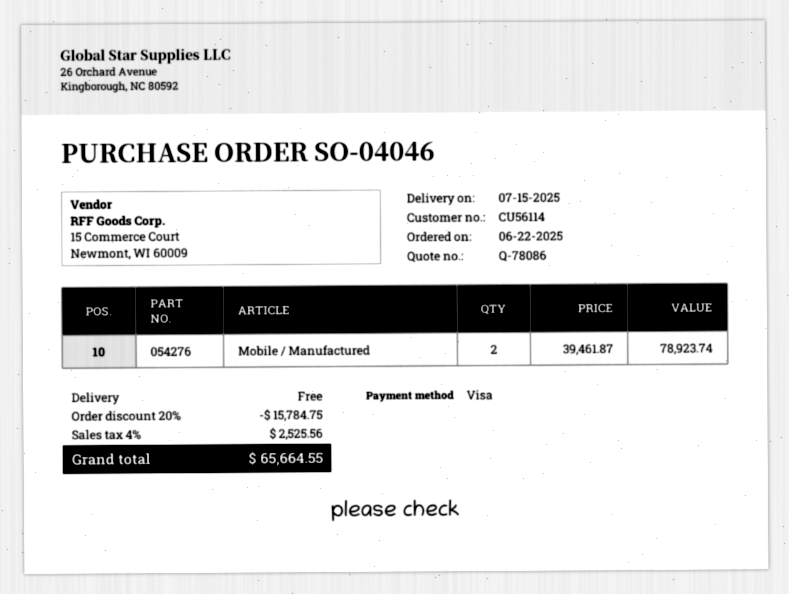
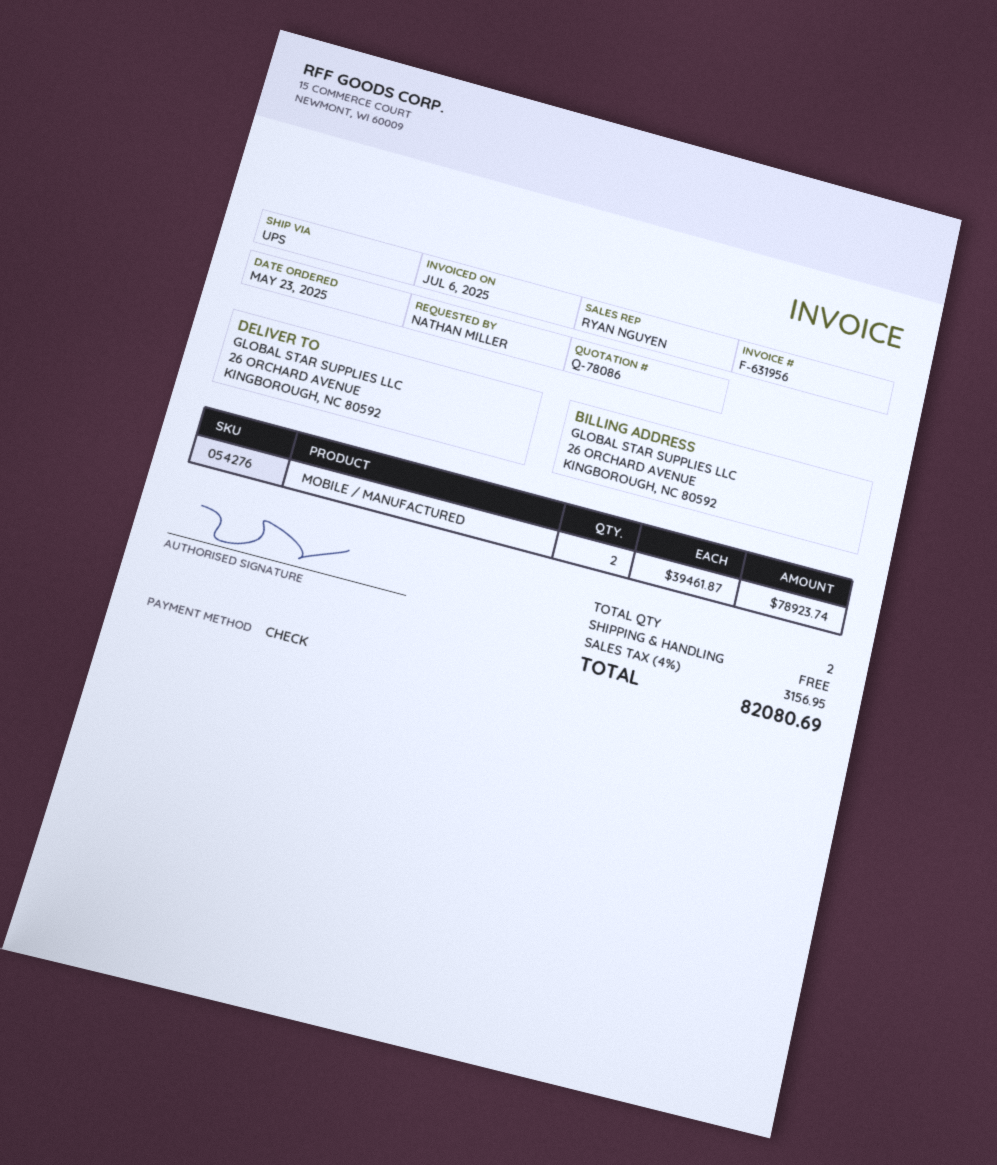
order date: 2025-06-22 -> 2025-05-23
payment method: Visa -> cheque
discount: 20% = 15784.75 -> none
tax: 4% = 2525.56 -> 4% = 3156.95
total: 65664.55 -> 82080.69

